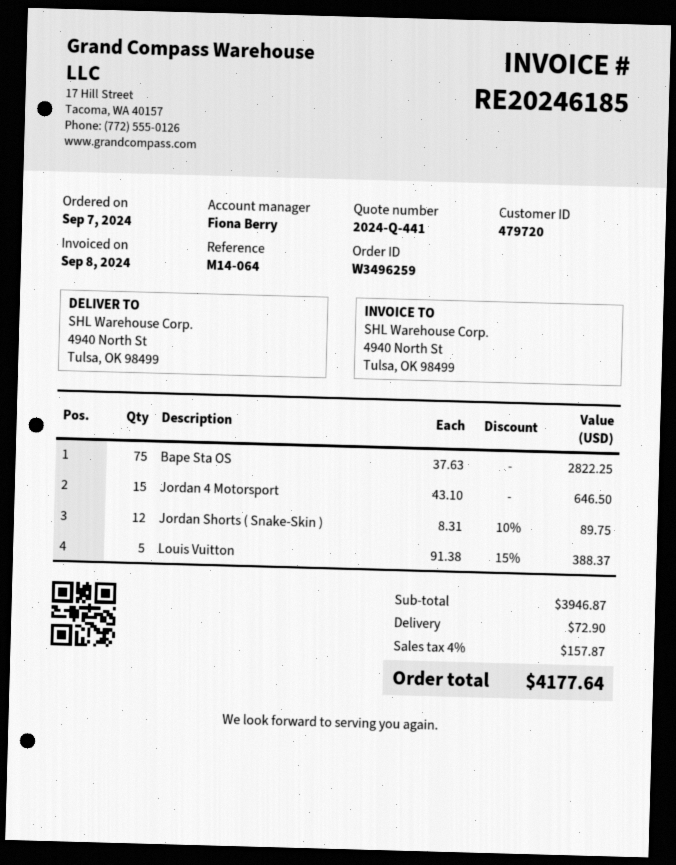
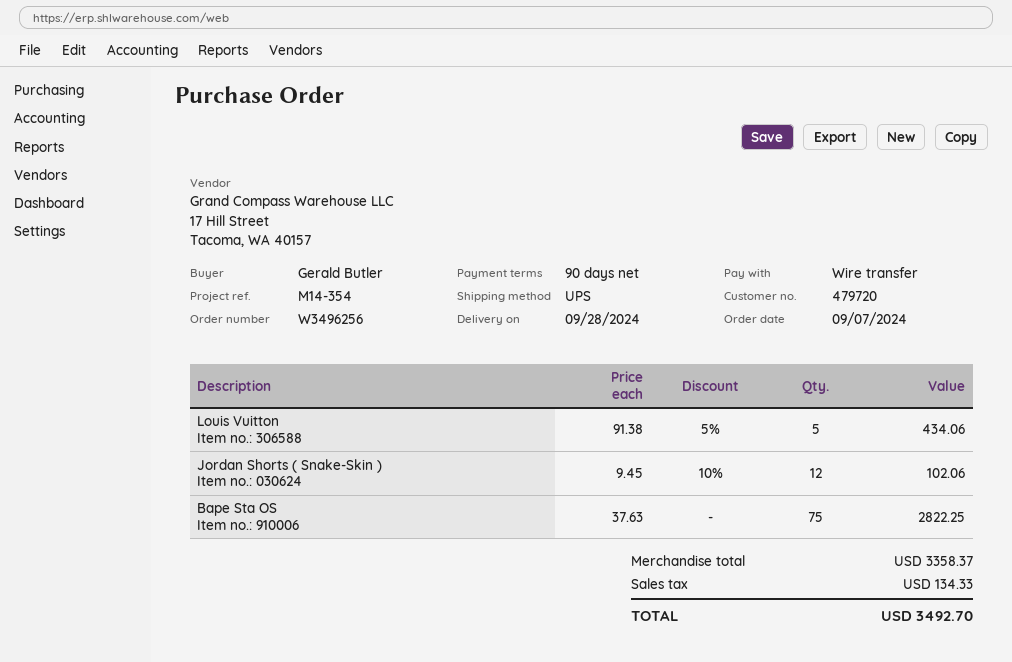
order number: W3496259 -> W3496256
reference: M14-064 -> M14-354
Jordan 4 Motorsport: 15 x 43.10 = 646.50 -> none
Jordan Shorts ( Snake-Skin ): 12 x 8.31 - 10% = 89.75 -> 12 x 9.45 - 10% = 102.06
Louis Vuitton: 5 x 91.38 - 15% = 388.37 -> 5 x 91.38 - 5% = 434.06
subtotal: 3946.87 -> 3358.37
shipping: 72.90 -> none
tax: 157.87 -> 134.33
total: 4177.64 -> 3492.70

